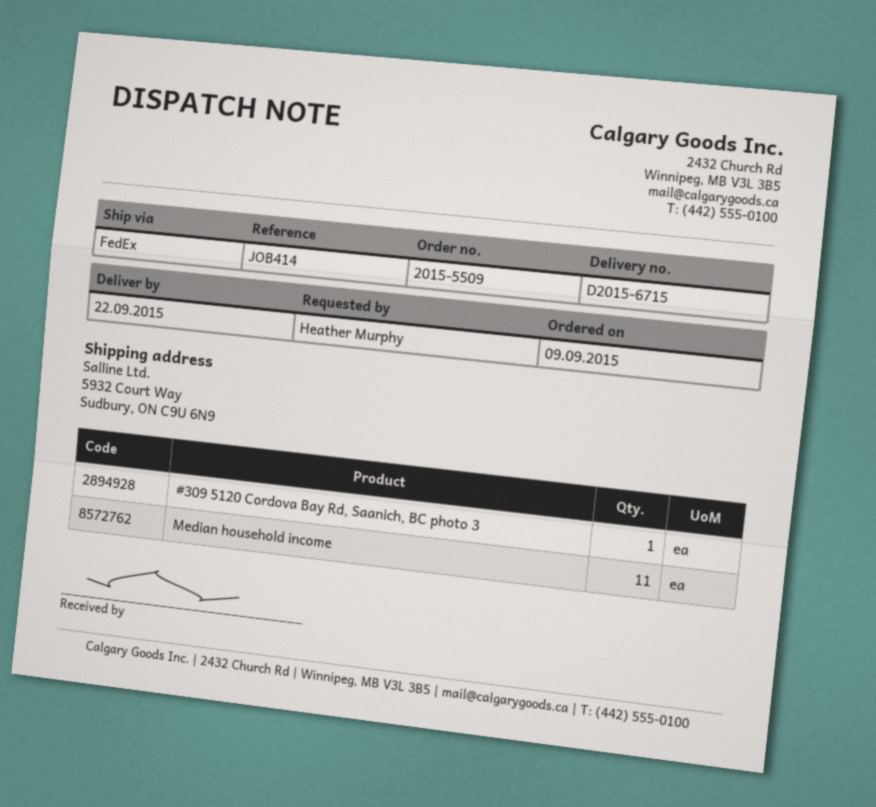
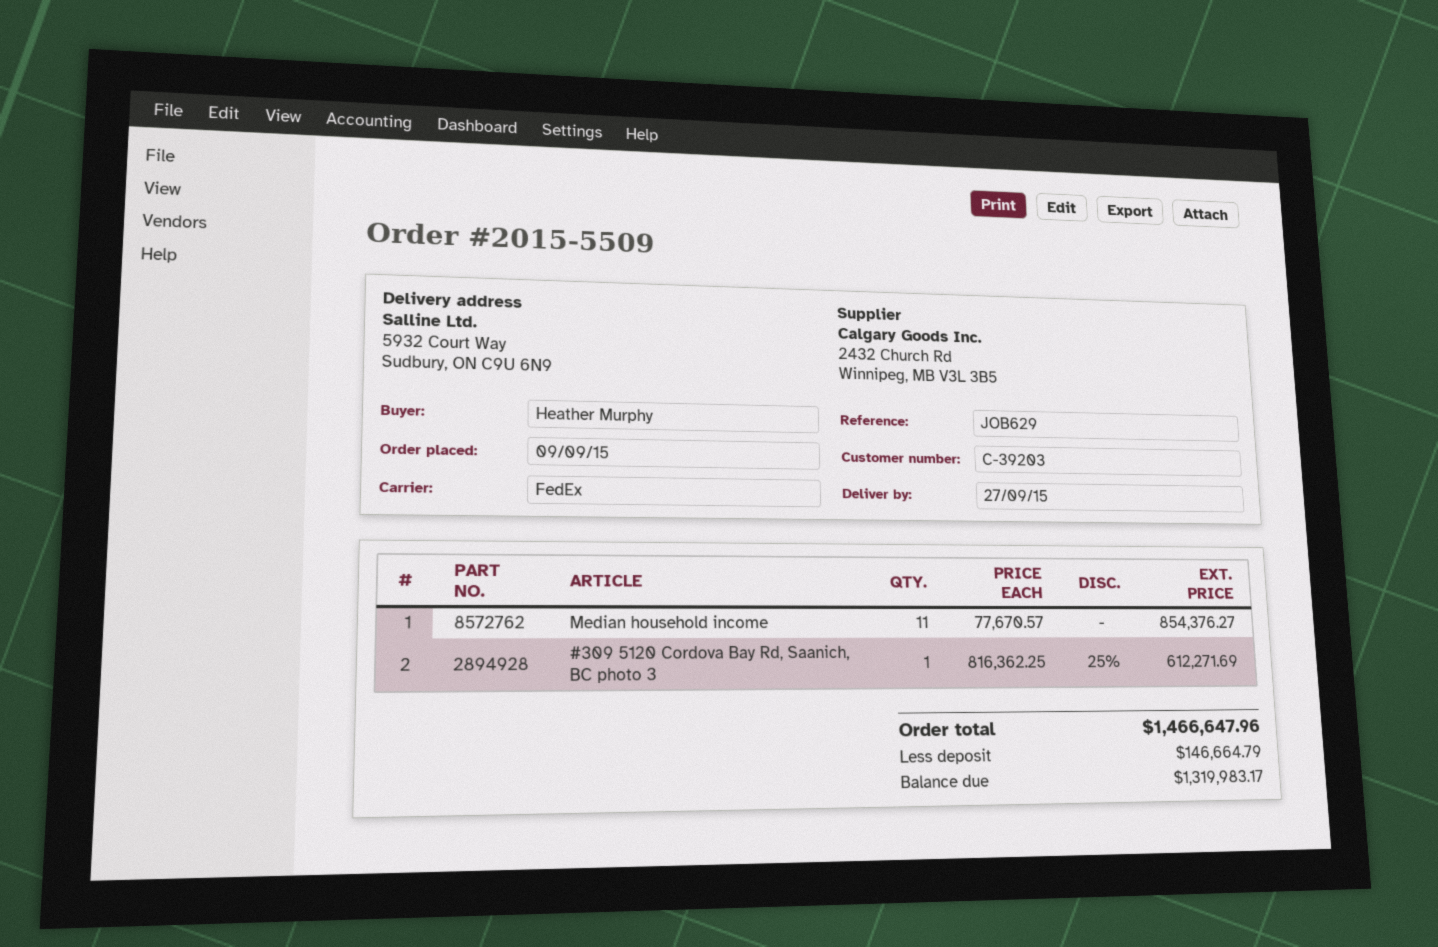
delivery date: 2015-09-22 -> 2015-09-27
reference: JOB414 -> JOB629

